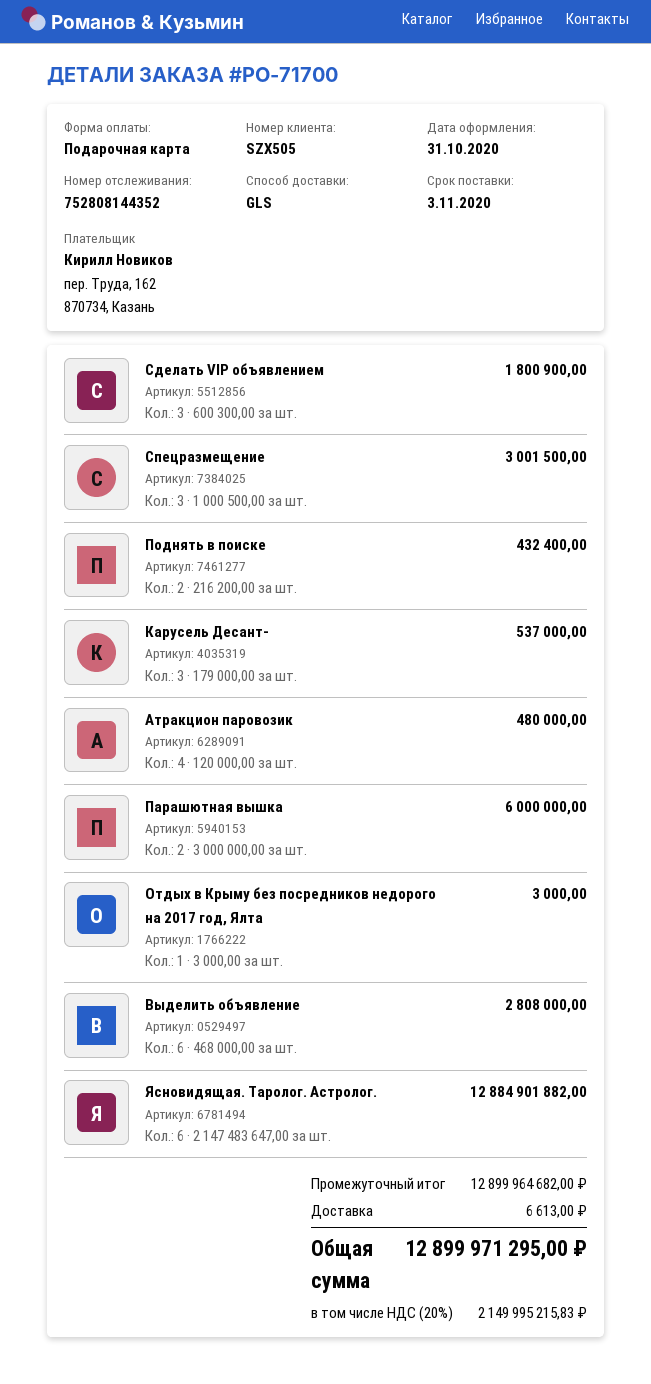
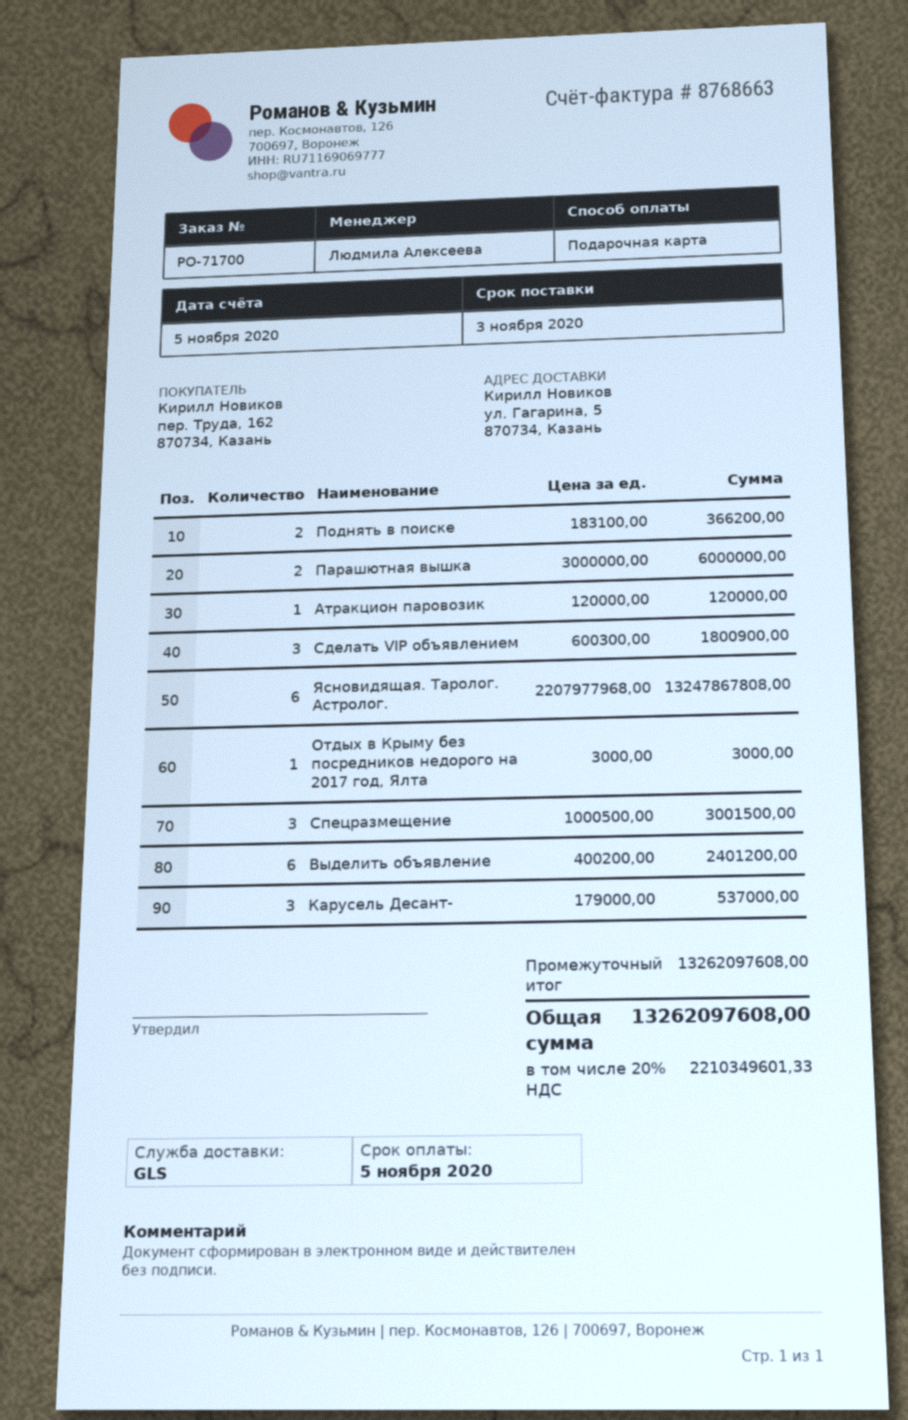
Поднять в поиске: 2 x 216200.00 = 432400.00 -> 2 x 183100.00 = 366200.00
Атракцион паровозик: 4 x 120000.00 = 480000.00 -> 1 x 120000.00 = 120000.00
Выделить объявление: 6 x 468000.00 = 2808000.00 -> 6 x 400200.00 = 2401200.00
Ясновидящая. Таролог. Астролог.: 6 x 2147483647.00 = 12884901882.00 -> 6 x 2207977968.00 = 13247867808.00
subtotal: 12899964682.00 -> 13262097608.00
shipping: 6613.00 -> none
tax: 20% = 2149995215.83 -> 20% = 2210349601.33
total: 12899971295.00 -> 13262097608.00

